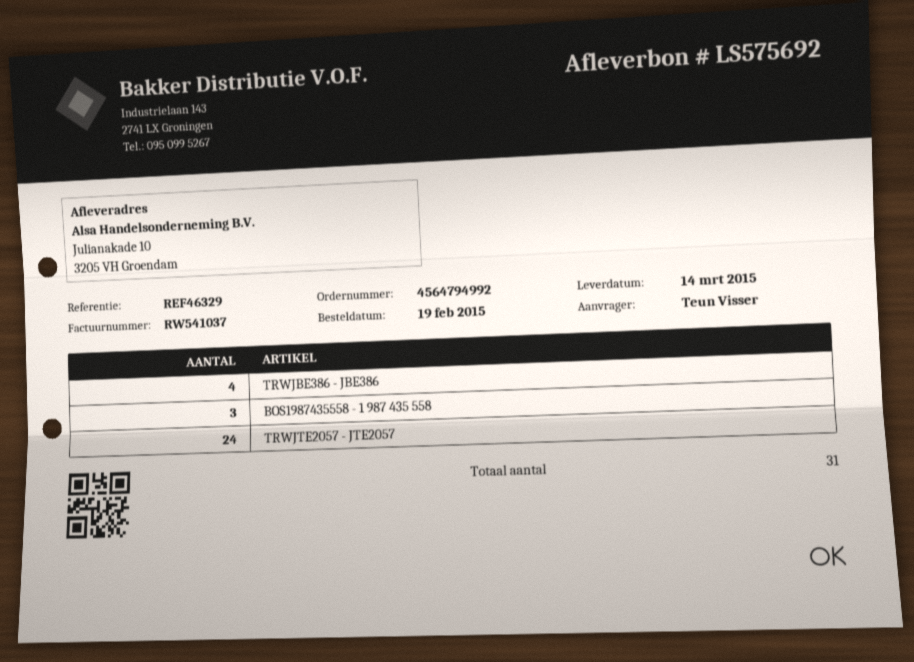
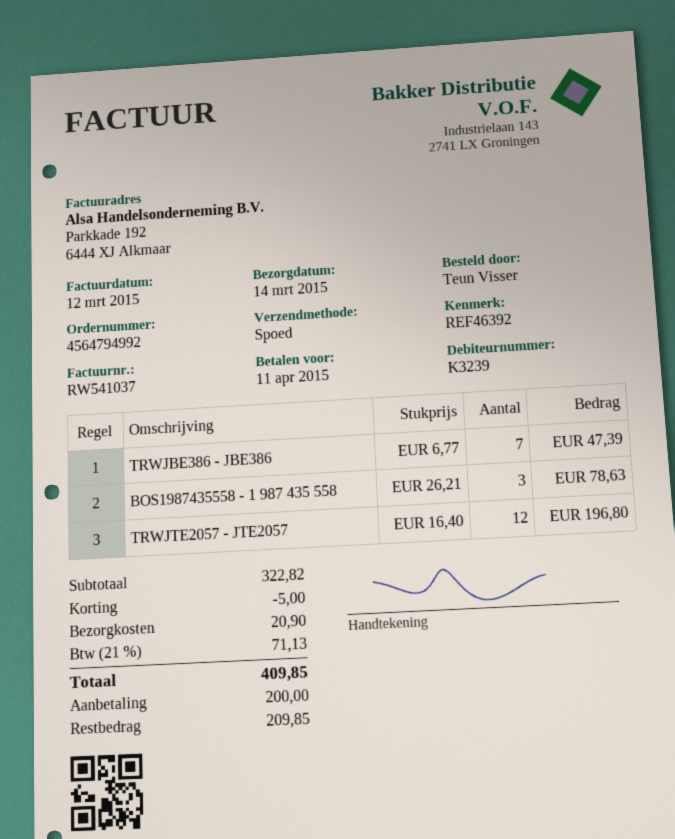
reference: REF46329 -> REF46392
TRWJBE386 - JBE386: 4 -> 7
TRWJTE2057 - JTE2057: 24 -> 12

